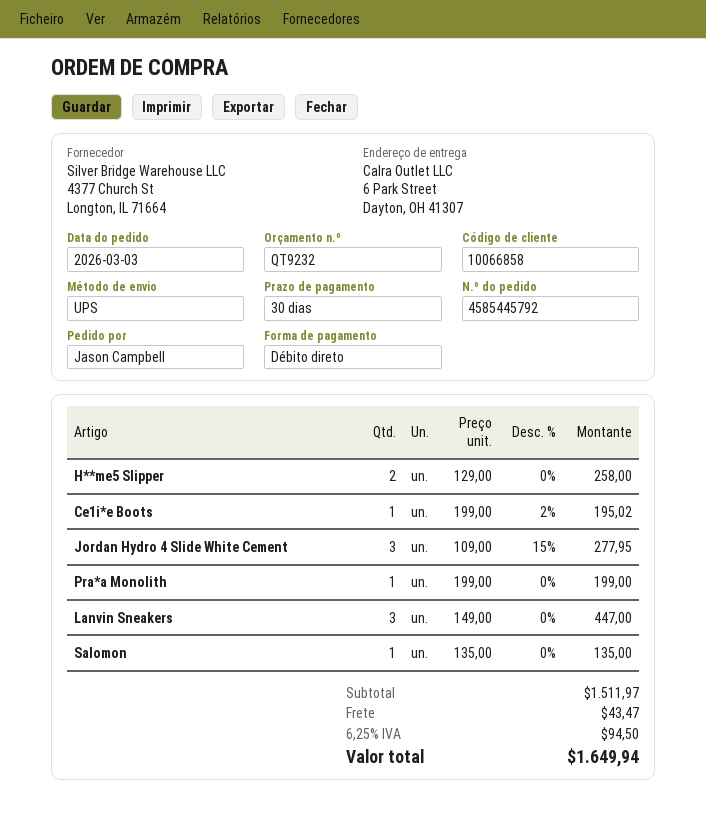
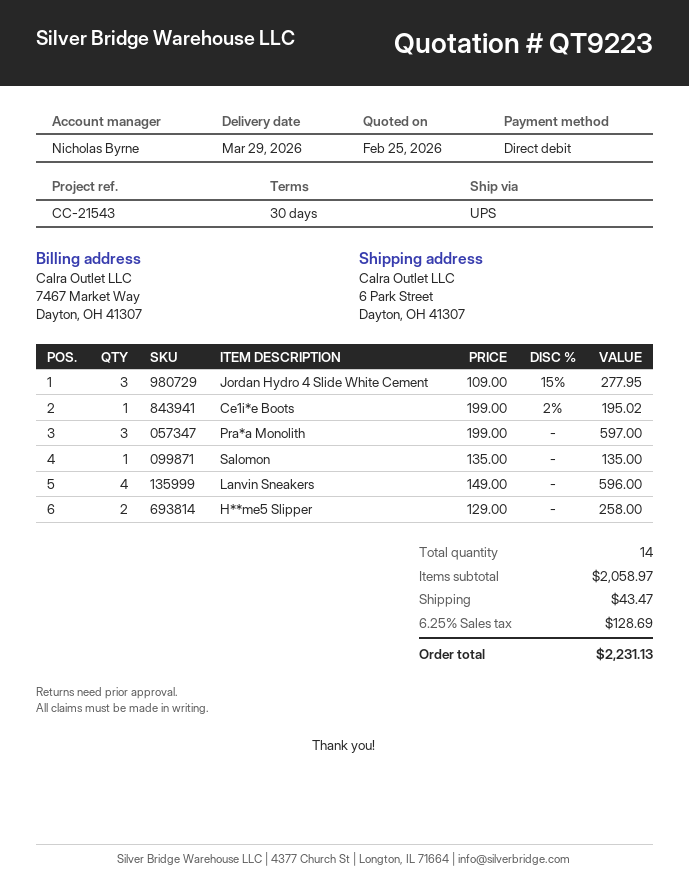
quote number: QT9232 -> QT9223
Pra*a Monolith: 1 x 199.00 = 199.00 -> 3 x 199.00 = 597.00
Lanvin Sneakers: 3 x 149.00 = 447.00 -> 4 x 149.00 = 596.00
subtotal: 1511.97 -> 2058.97
tax: 6.25% = 94.50 -> 6.25% = 128.69
total: 1649.94 -> 2231.13

